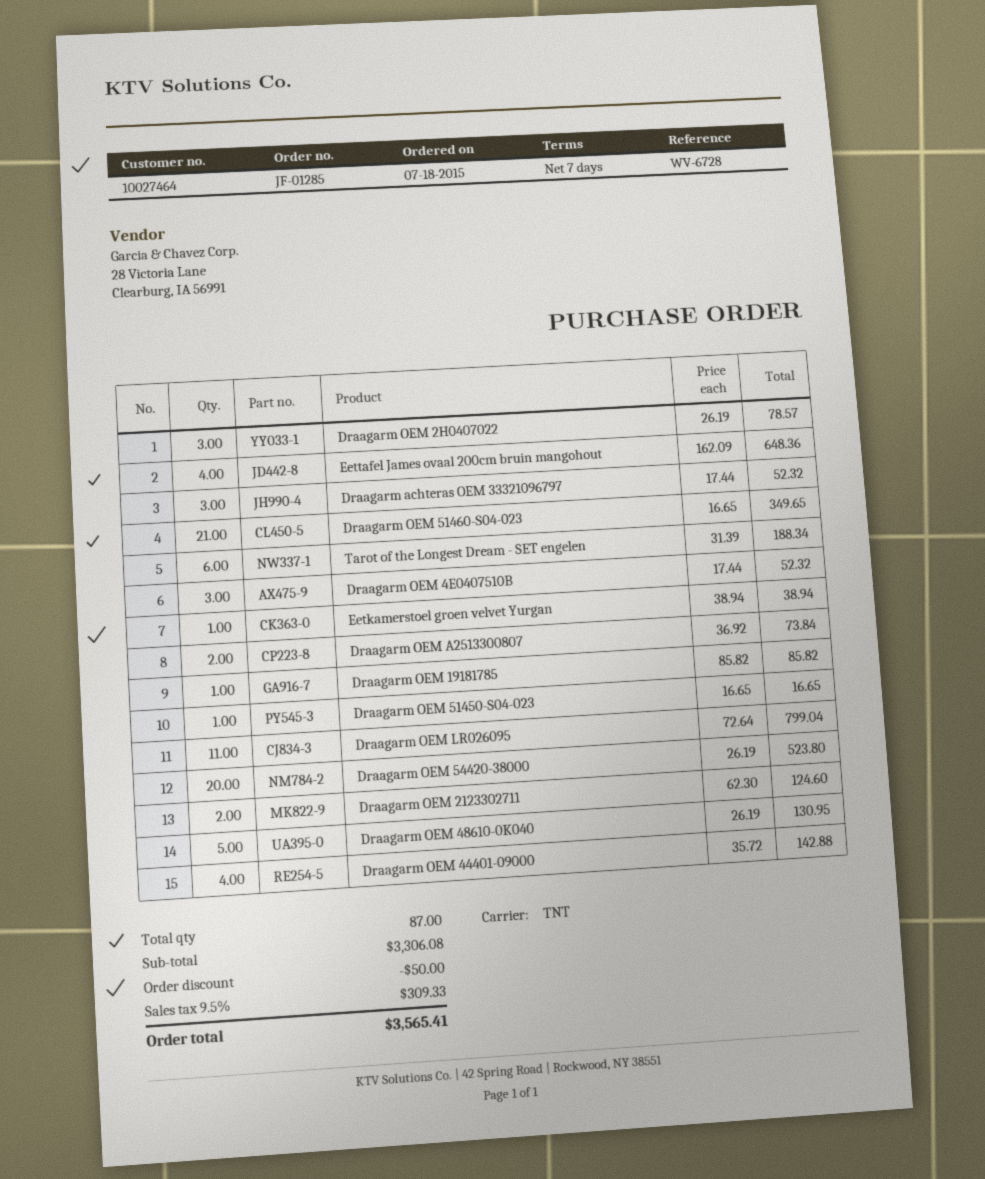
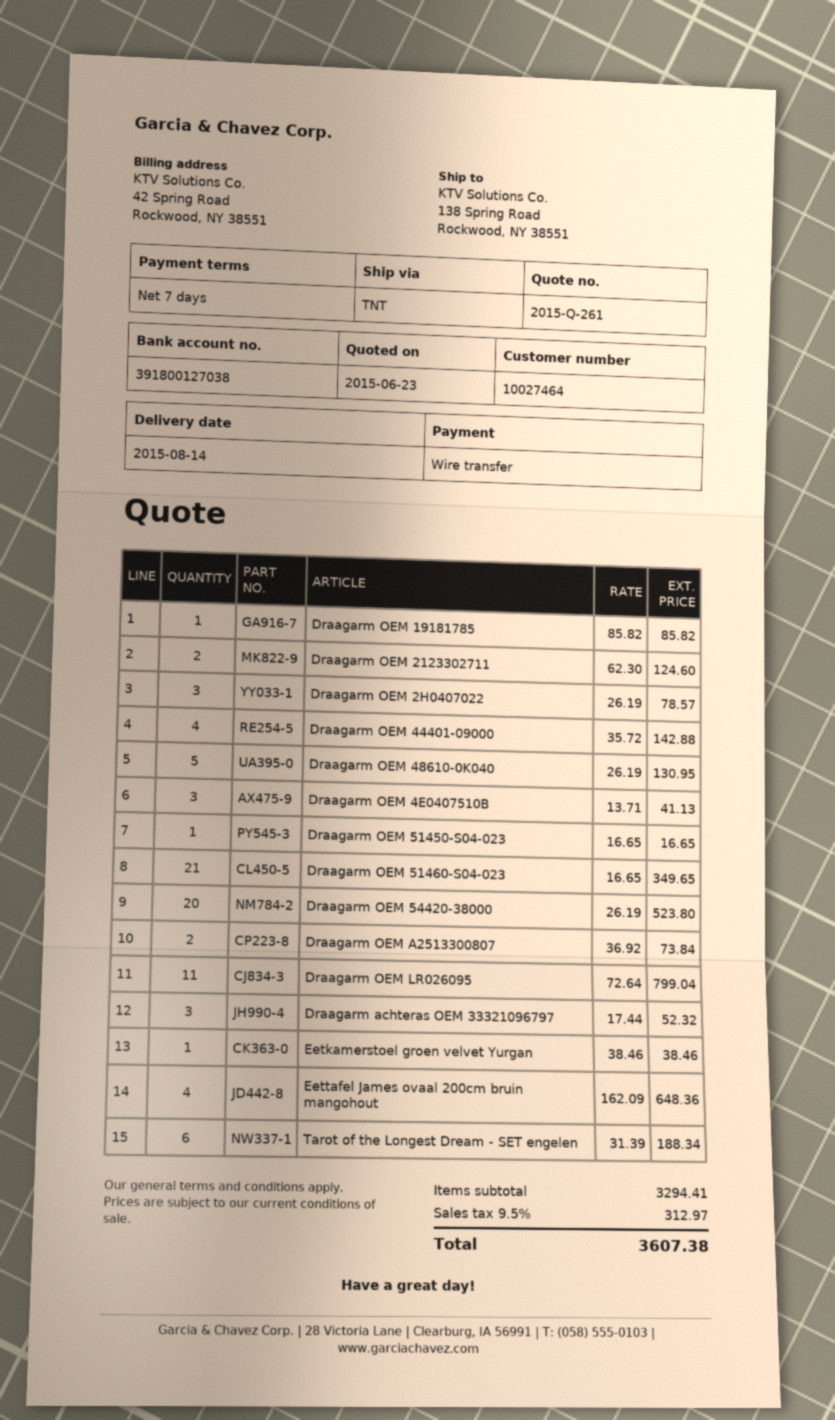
Draagarm OEM 4E0407510B: 3 x 17.44 = 52.32 -> 3 x 13.71 = 41.13
Eetkamerstoel groen velvet Yurgan: 1 x 38.94 = 38.94 -> 1 x 38.46 = 38.46
subtotal: 3306.08 -> 3294.41
discount: 50.00 -> none
tax: 9.5% = 309.33 -> 9.5% = 312.97
total: 3565.41 -> 3607.38

